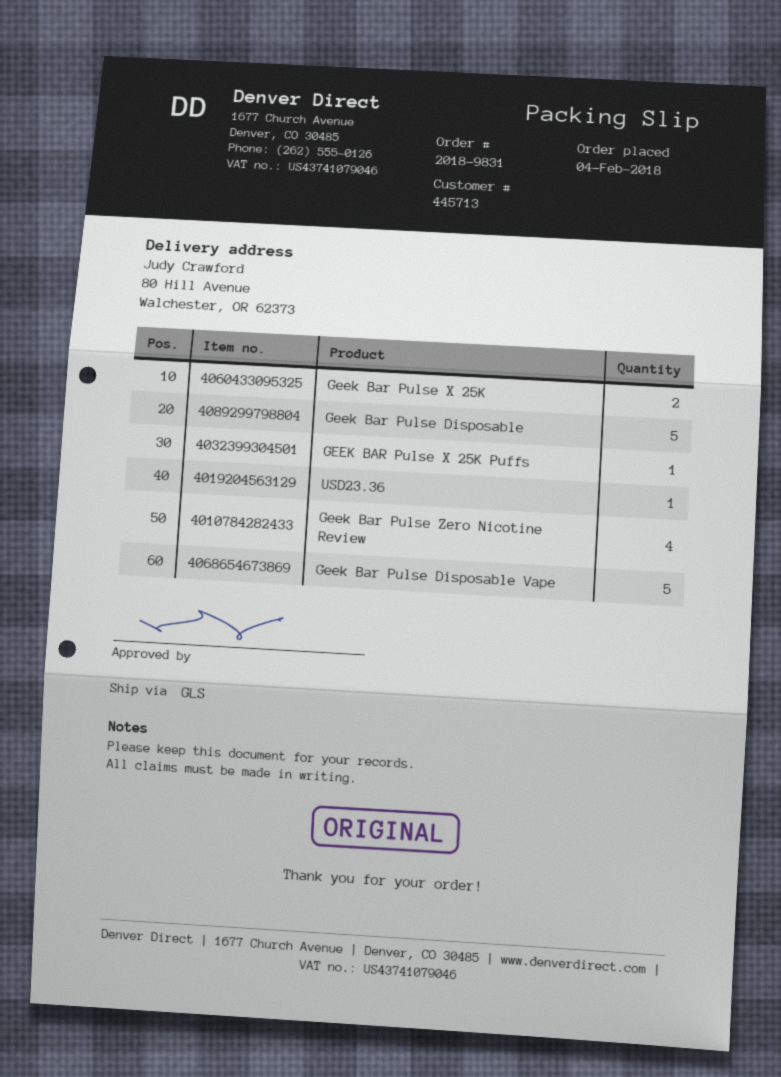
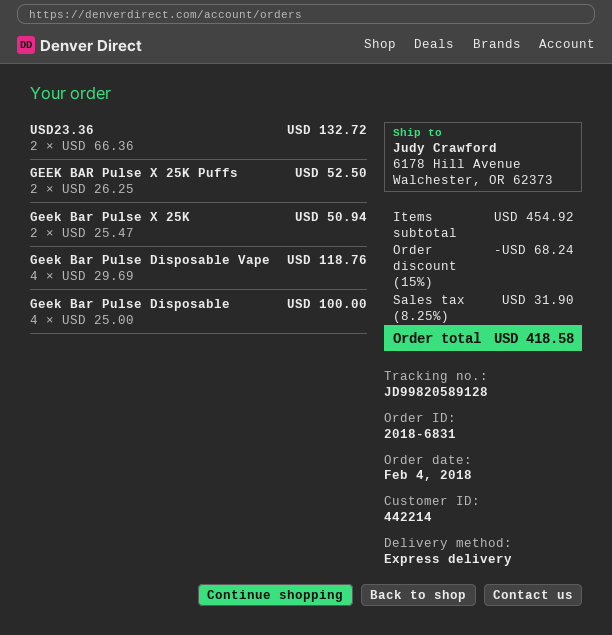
order number: 2018-9831 -> 2018-6831
customer number: 445713 -> 442214
shipping method: GLS -> express
ship to: 80 Hill Avenue, Walchester, OR 62373 -> 6178 Hill Avenue, Walchester, OR 62373
Geek Bar Pulse Disposable: 5 -> 4
GEEK BAR Pulse X 25K Puffs: 1 -> 2
USD23.36: 1 -> 2
Geek Bar Pulse Zero Nicotine Review: 4 -> none
Geek Bar Pulse Disposable Vape: 5 -> 4

